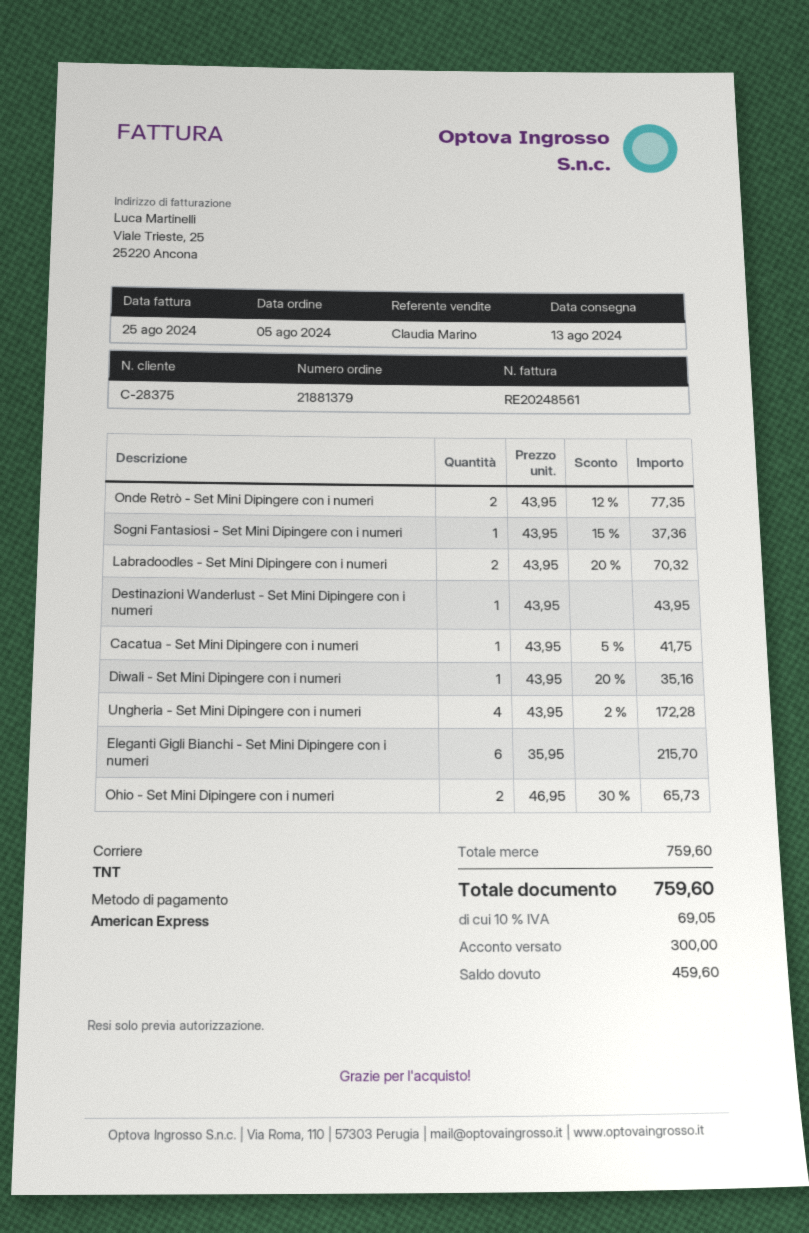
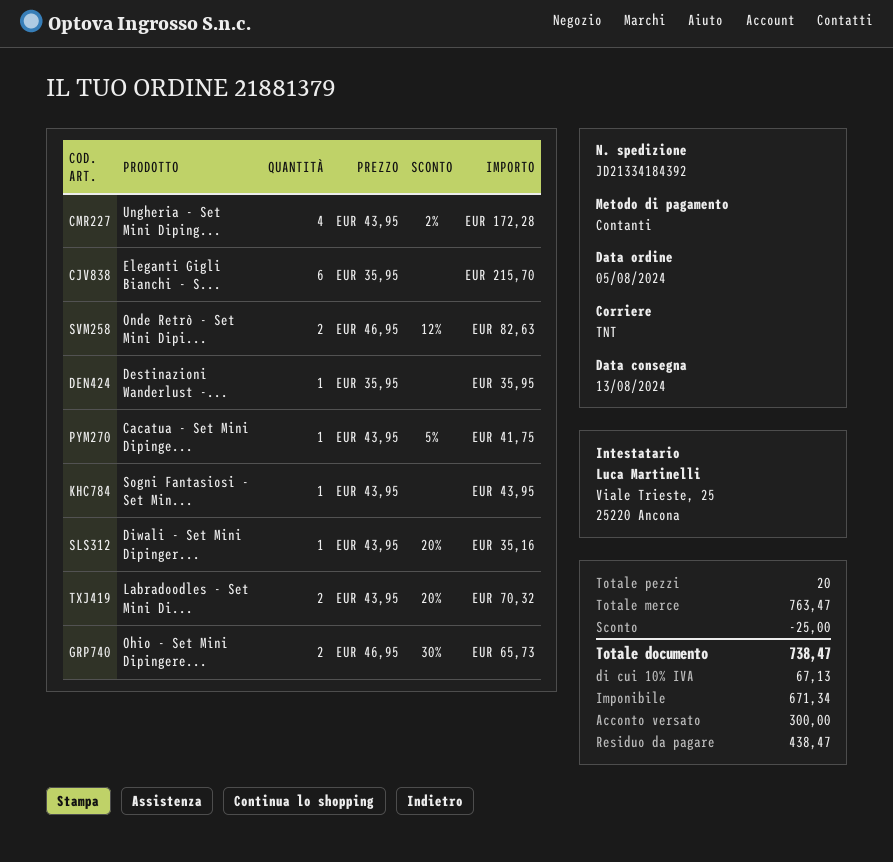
payment method: American Express -> cash
Onde Retrò - Set Mini Dipingere con i numeri: 2 x 43.95 - 12% = 77.35 -> 2 x 46.95 - 12% = 82.63
Sogni Fantasiosi - Set Mini Dipingere con i numeri: 1 x 43.95 - 15% = 37.36 -> 1 x 43.95 = 43.95
Destinazioni Wanderlust - Set Mini Dipingere con i numeri: 1 x 43.95 = 43.95 -> 1 x 35.95 = 35.95
subtotal: 759.60 -> 763.47
discount: none -> 25.00
tax: 10% = 69.05 -> 10% = 67.13
total: 759.60 -> 738.47
balance: 459.60 -> 438.47

